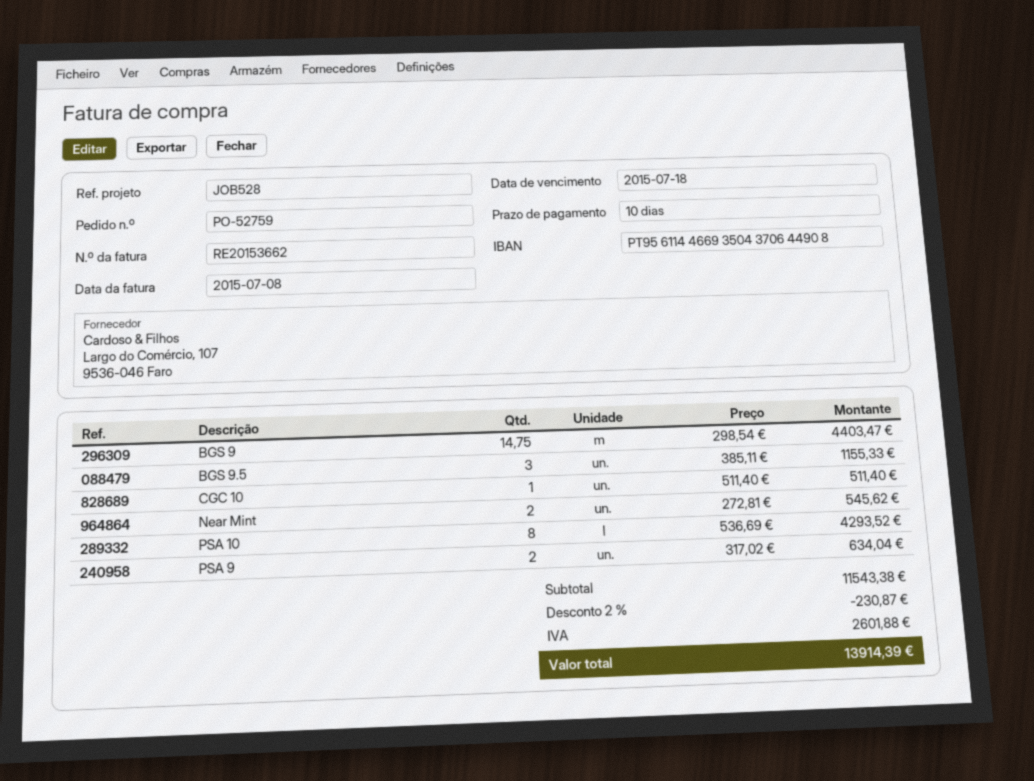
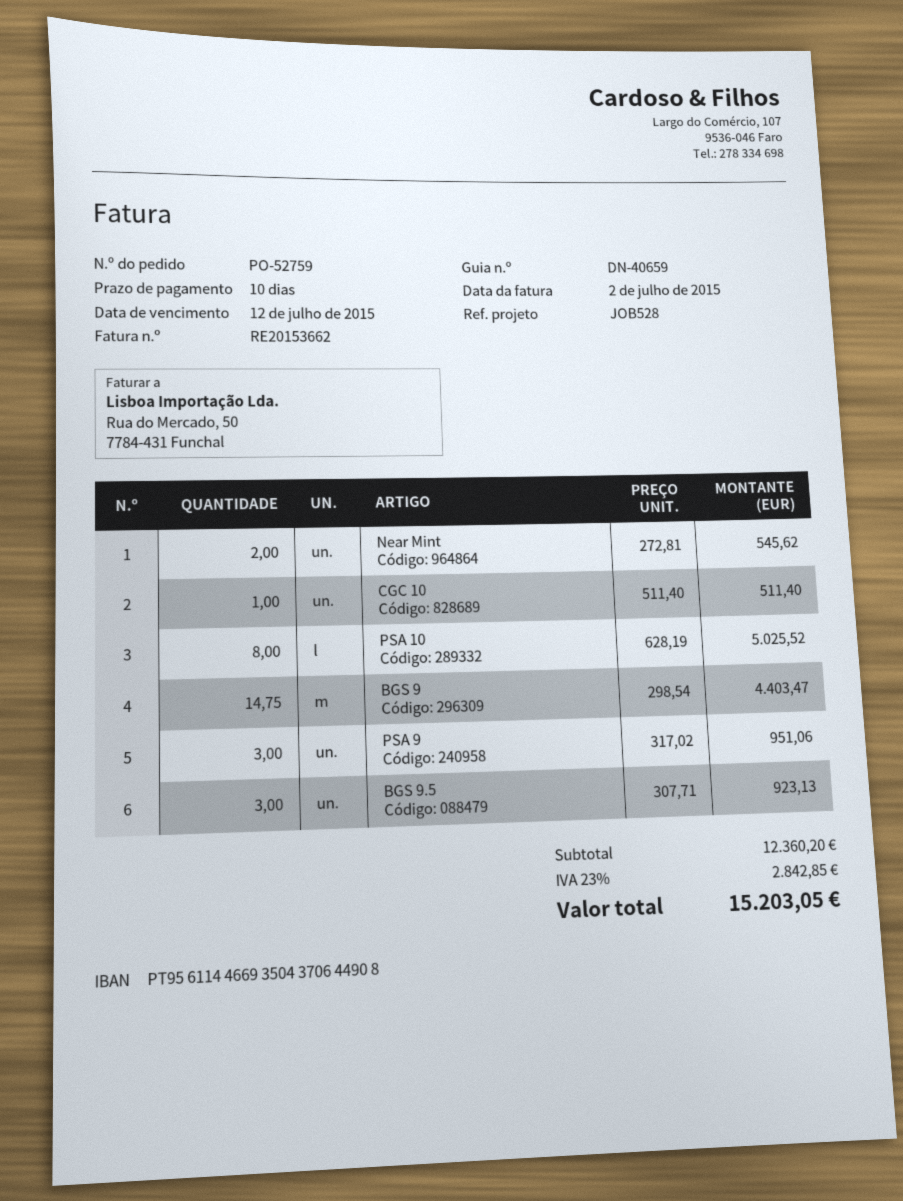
invoice date: 2015-07-08 -> 2015-07-02
due date: 2015-07-18 -> 2015-07-12
BGS 9.5: 3 x 385.11 = 1155.33 -> 3 x 307.71 = 923.13
PSA 10: 8 x 536.69 = 4293.52 -> 8 x 628.19 = 5025.52
PSA 9: 2 x 317.02 = 634.04 -> 3 x 317.02 = 951.06
subtotal: 11543.38 -> 12360.20
discount: 2% = 230.87 -> none
tax: 2601.88 -> 2842.85
total: 13914.39 -> 15203.05

